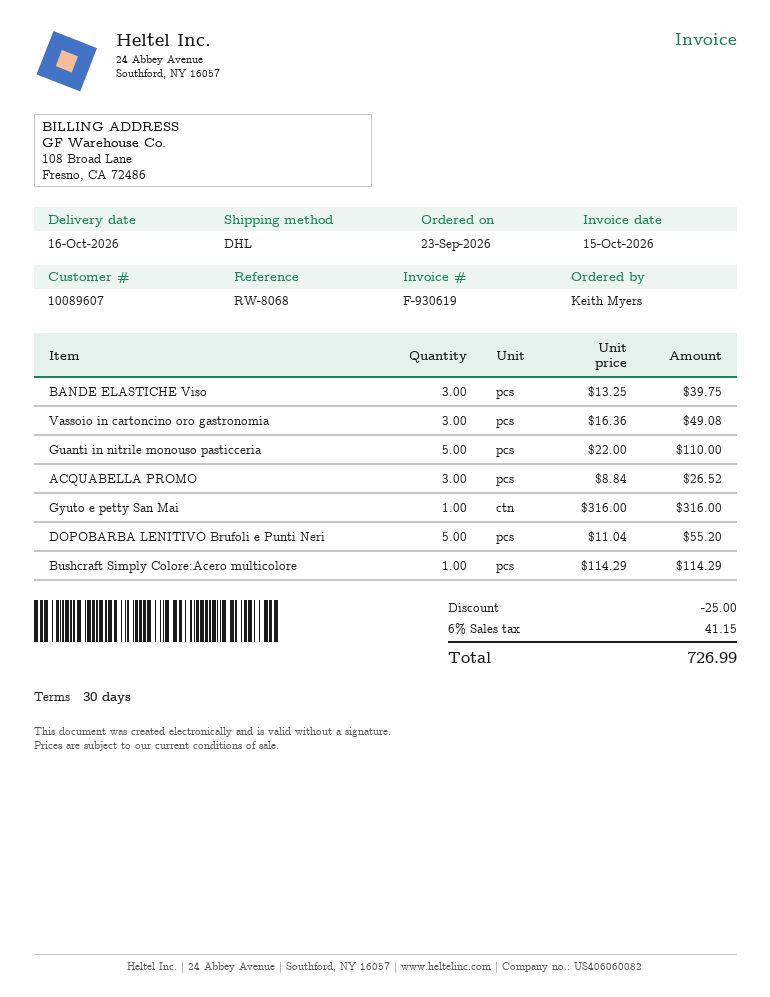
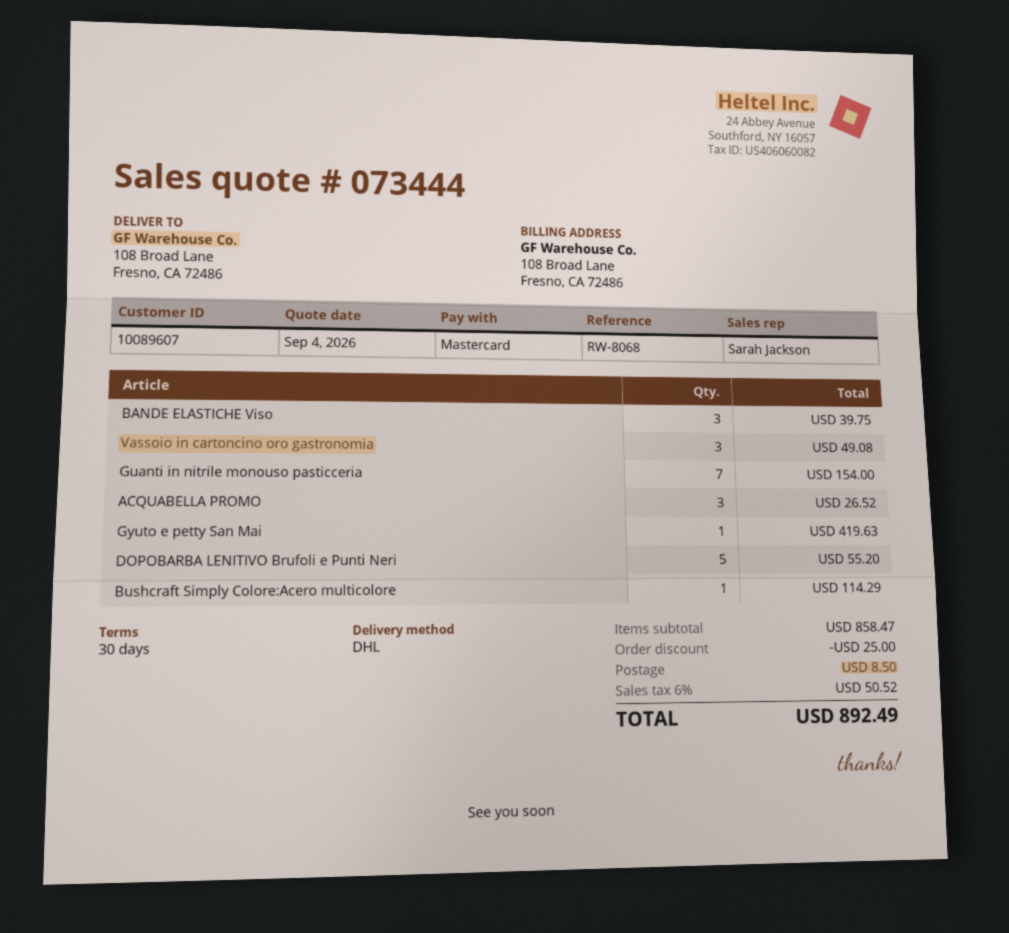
Guanti in nitrile monouso pasticceria: 5 for 110.00 -> 7 for 154.00
Gyuto e petty San Mai: 1 for 316.00 -> 1 for 419.63
shipping: none -> 8.50
tax: 6% = 41.15 -> 6% = 50.52
total: 726.99 -> 892.49

